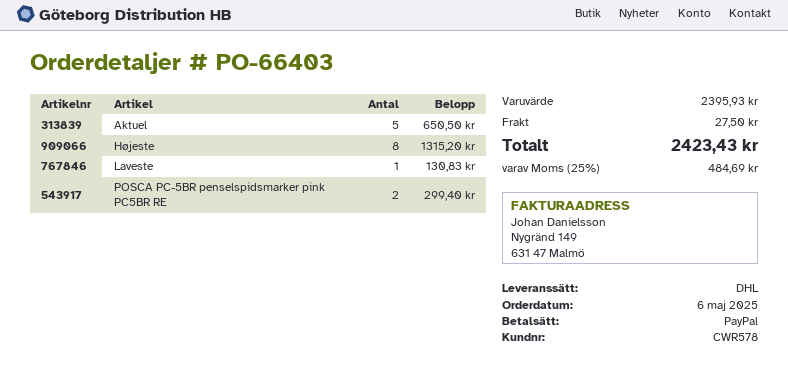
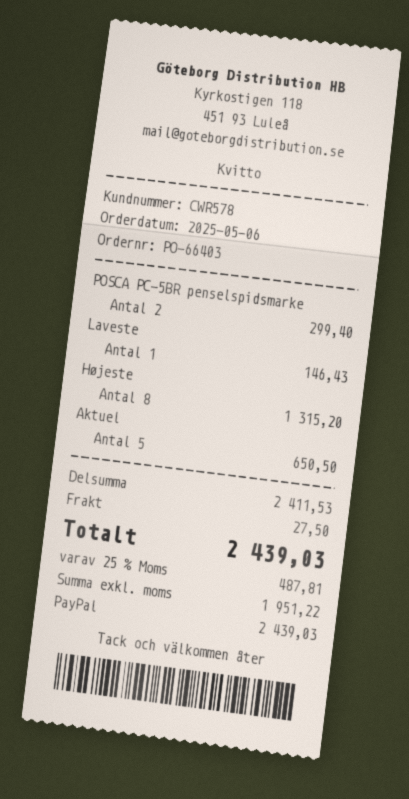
Laveste: 1 for 130.83 -> 1 for 146.43
subtotal: 2395.93 -> 2411.53
tax: 25% = 484.69 -> 25% = 487.81
total: 2423.43 -> 2439.03

